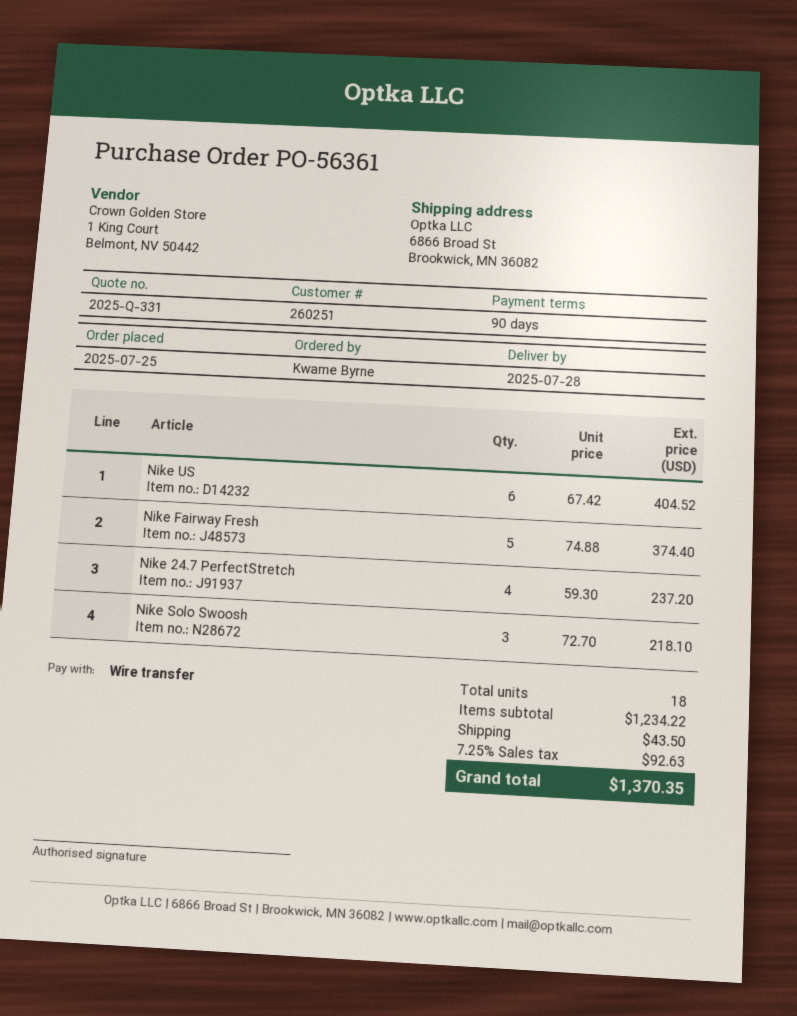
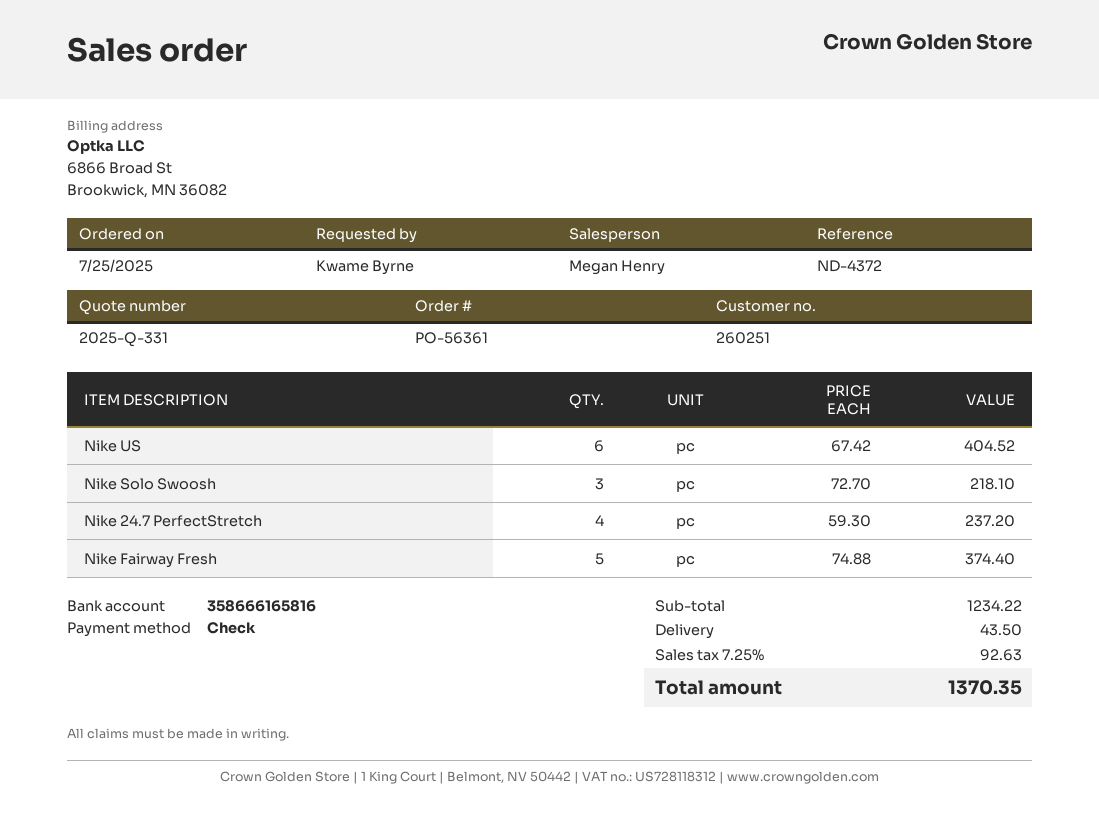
payment method: bank transfer -> cheque

